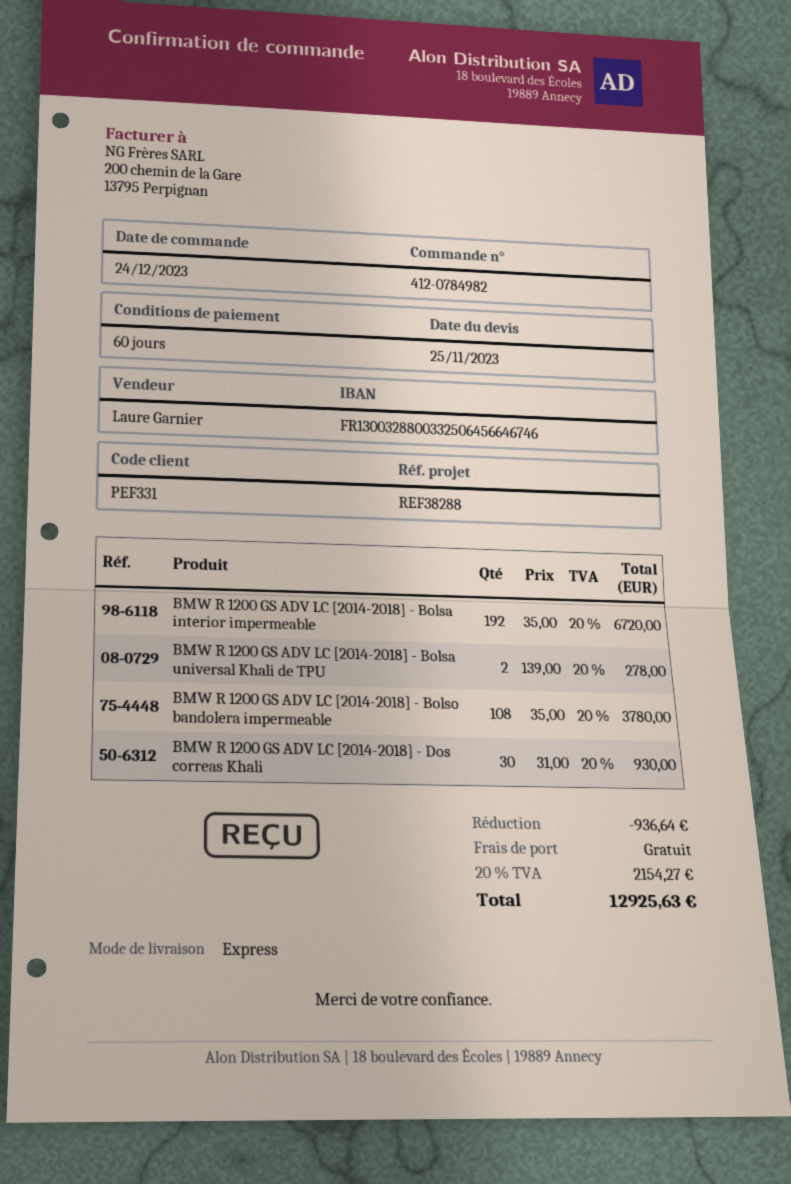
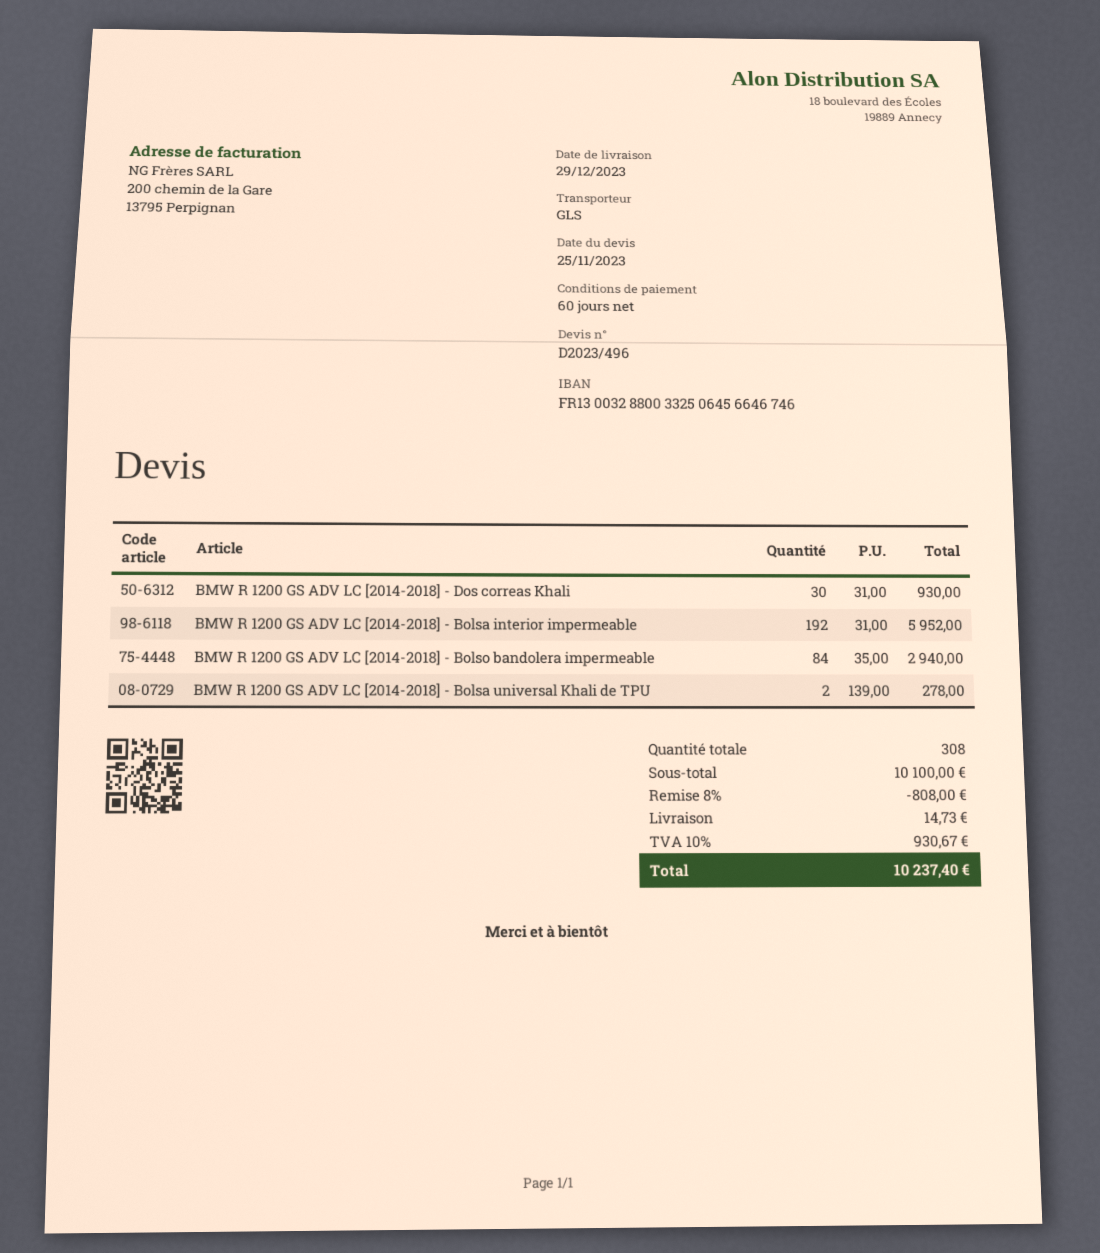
shipping method: express -> GLS
BMW R 1200 GS ADV LC [2014-2018] - Bolsa interior impermeable: 192 x 35.00 = 6720.00 -> 192 x 31.00 = 5952.00
BMW R 1200 GS ADV LC [2014-2018] - Bolso bandolera impermeable: 108 x 35.00 = 3780.00 -> 84 x 35.00 = 2940.00
discount: 936.64 -> 808.00
shipping: 0.00 -> 14.73
tax: 20% = 2154.27 -> 10% = 930.67
total: 12925.63 -> 10237.40

